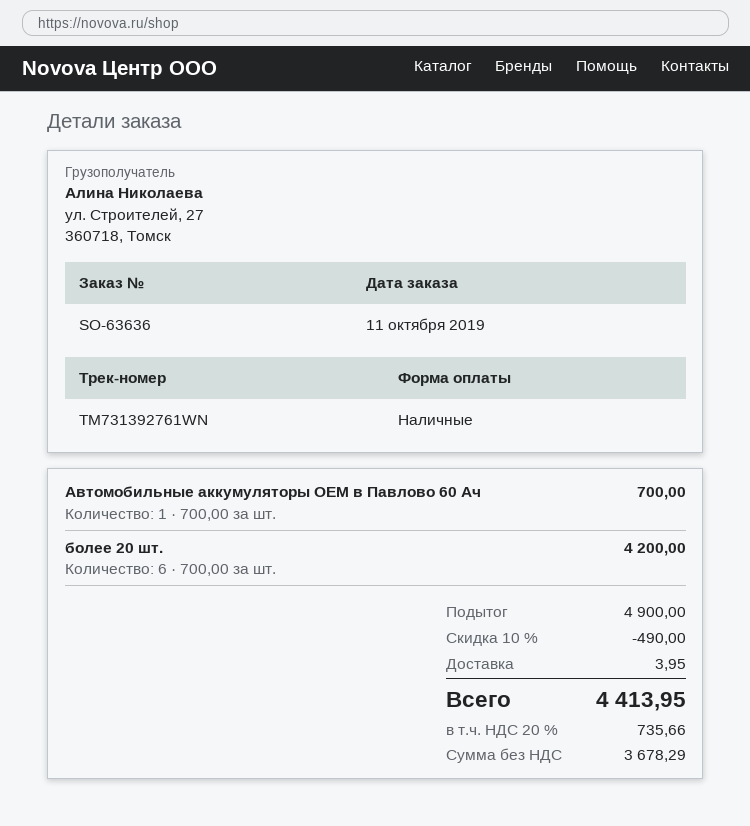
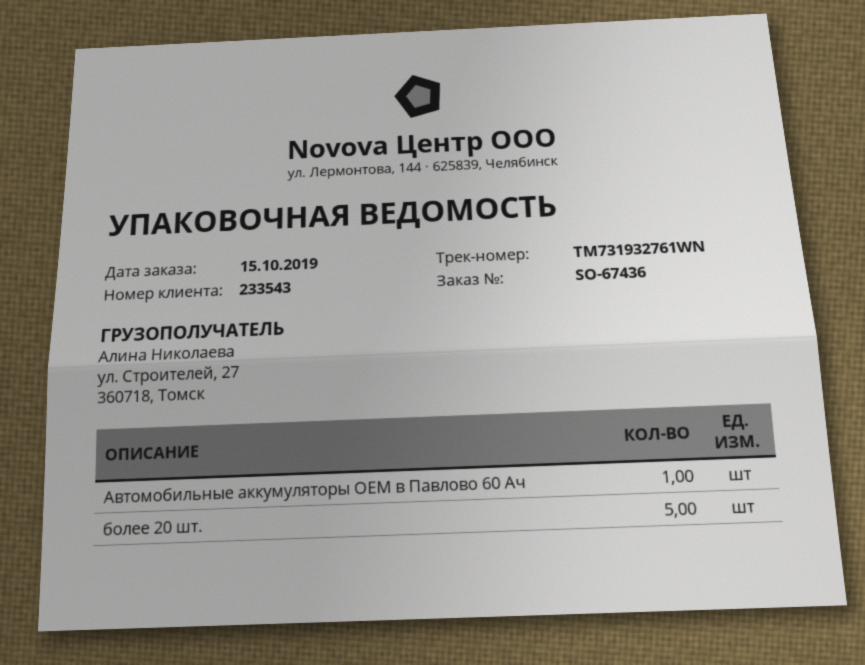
order number: SO-63636 -> SO-67436
order date: 2019-10-11 -> 2019-10-15
tracking number: TM731392761WN -> TM731932761WN
более 20 шт.: 6 -> 5

